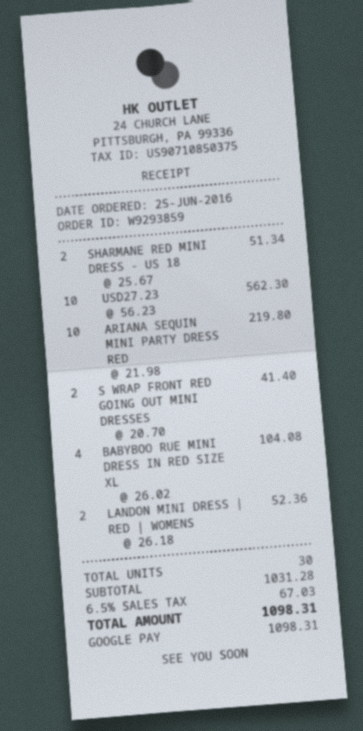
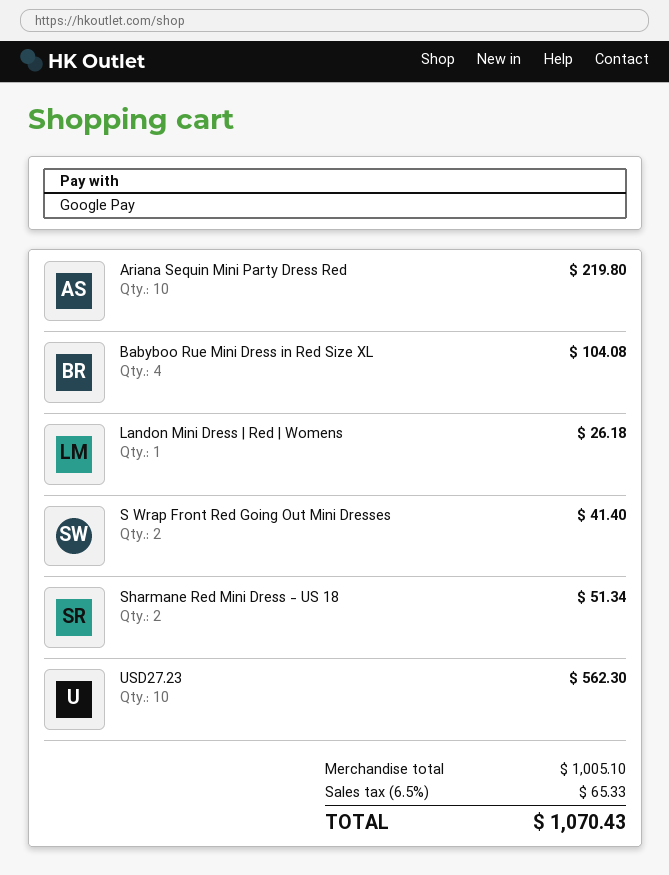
LANDON MINI DRESS | RED | WOMENS: 2 for 52.36 -> 1 for 26.18
subtotal: 1031.28 -> 1005.10
tax: 6.5% = 67.03 -> 6.5% = 65.33
total: 1098.31 -> 1070.43

